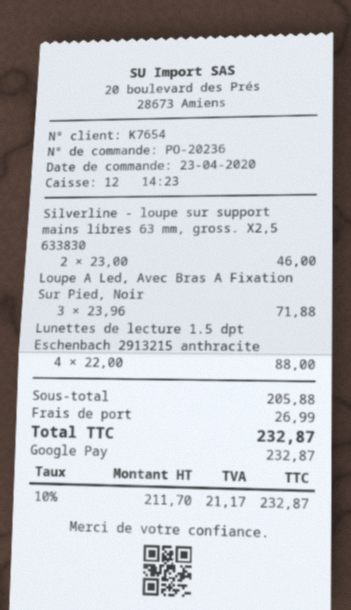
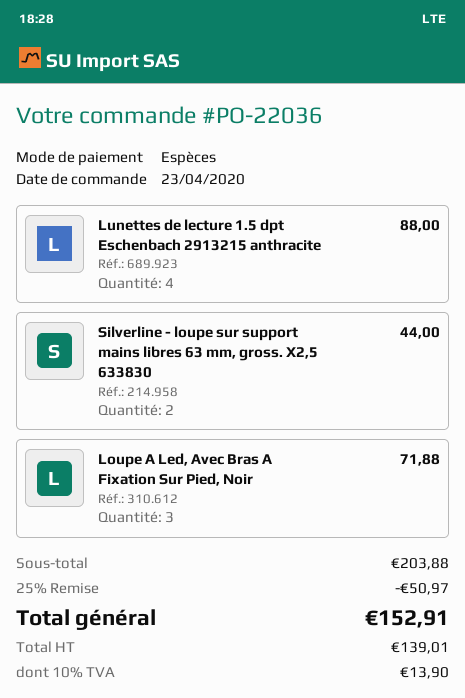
order number: PO-20236 -> PO-22036
payment method: Google Pay -> cash
Silverline - loupe sur support mains libres 63 mm, gross. X2,5 633830: 2 for 46.00 -> 2 for 44.00
subtotal: 205.88 -> 203.88
discount: none -> 25% = 50.97
shipping: 26.99 -> none
net: 211.70 -> 139.01
tax: 10% = 21.17 -> 10% = 13.90
total: 232.87 -> 152.91

